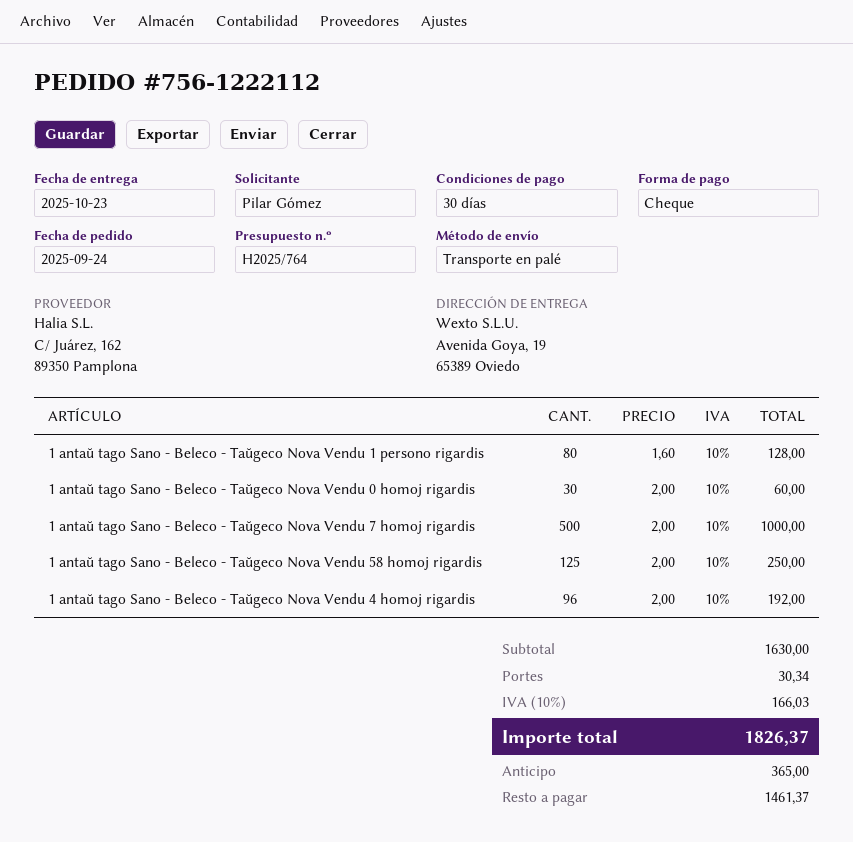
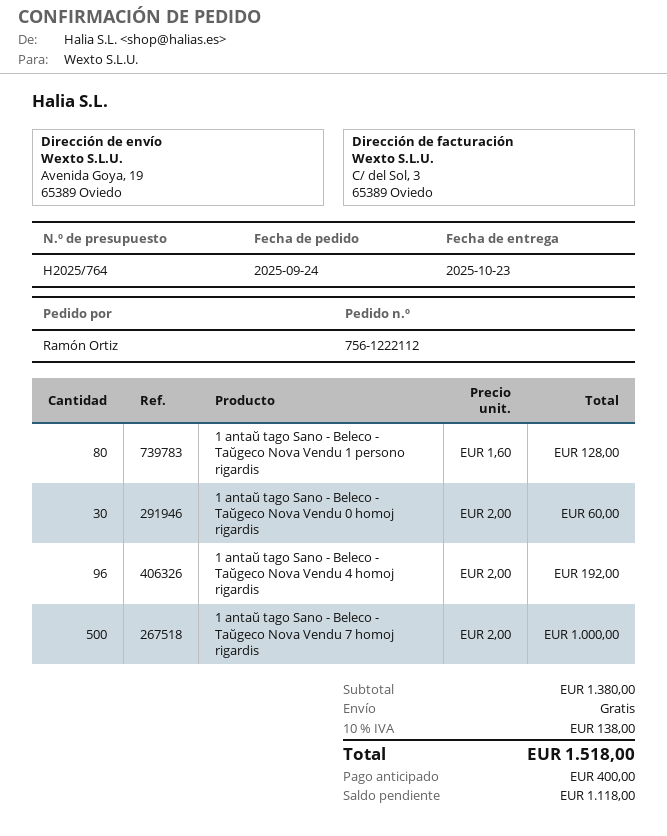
ordered by: Pilar Gómez -> Ramón Ortiz
1 antaŭ tago Sano - Beleco - Taŭgeco Nova Vendu 58 homoj rigardis: 125 x 2.00 = 250.00 -> none
subtotal: 1630.00 -> 1380.00
shipping: 30.34 -> 0.00
tax: 10% = 166.03 -> 10% = 138.00
total: 1826.37 -> 1518.00
deposit: 365.00 -> 400.00
balance: 1461.37 -> 1118.00

